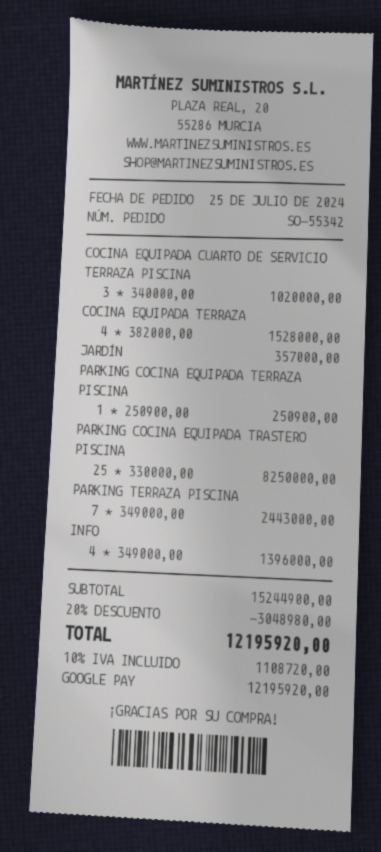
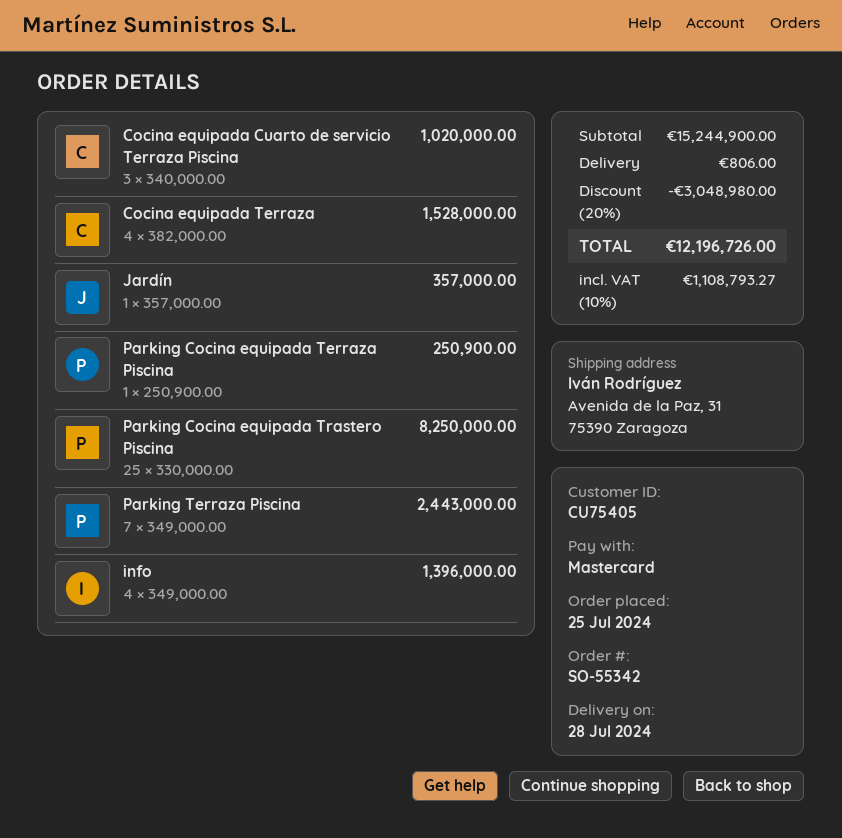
payment method: Google Pay -> Mastercard
shipping: none -> 806.00
tax: 10% = 1108720.00 -> 10% = 1108793.27
total: 12195920.00 -> 12196726.00

